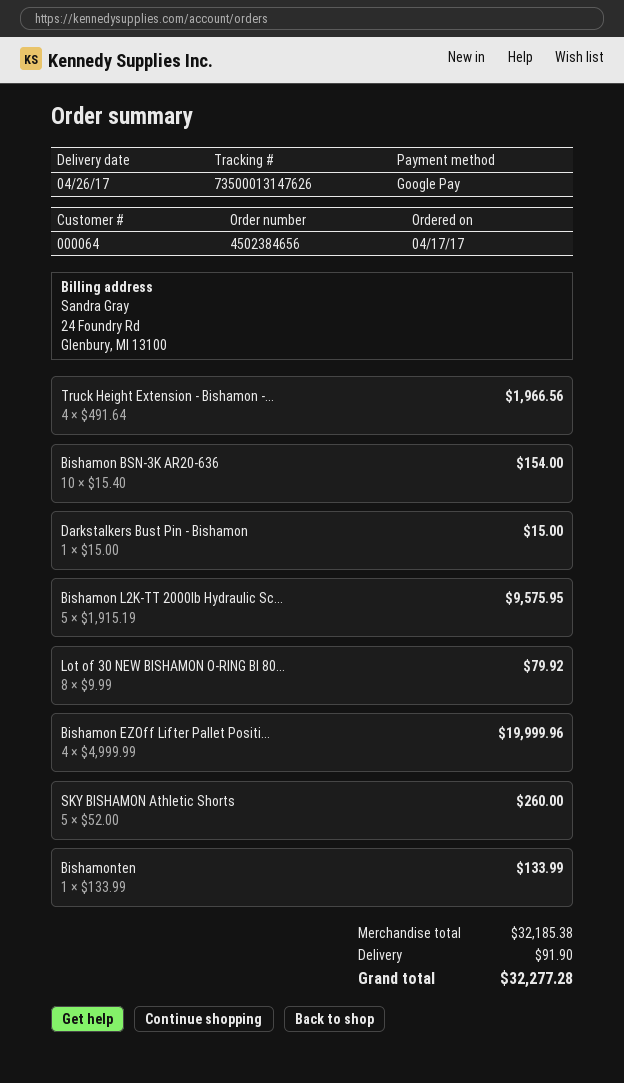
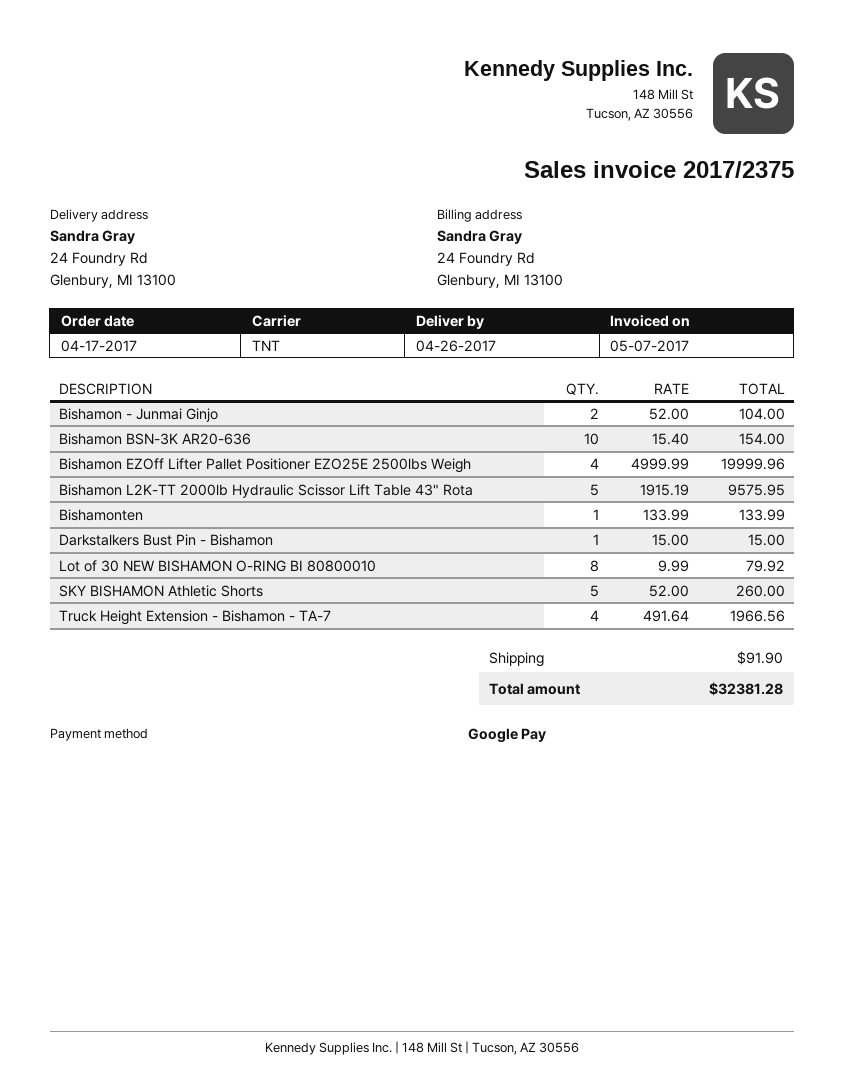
Bishamon - Junmai Ginjo: none -> 2 x 52.00 = 104.00
total: 32277.28 -> 32381.28

